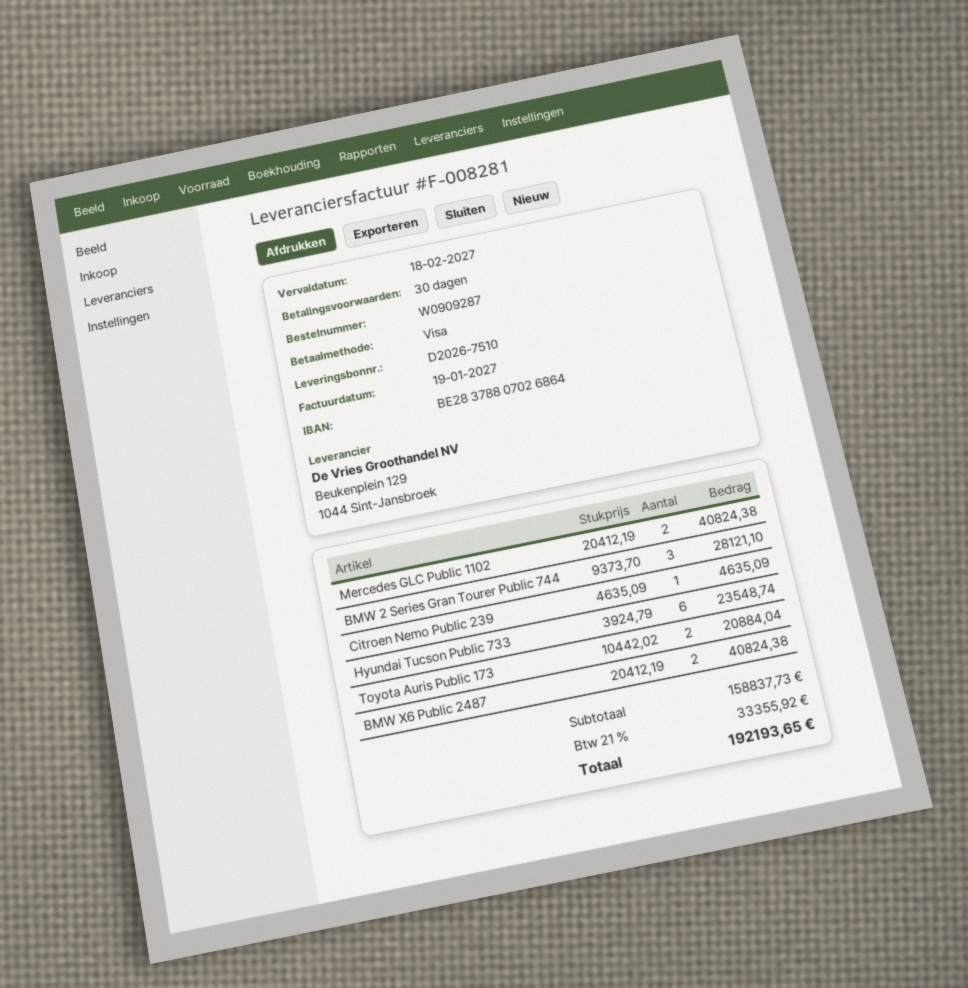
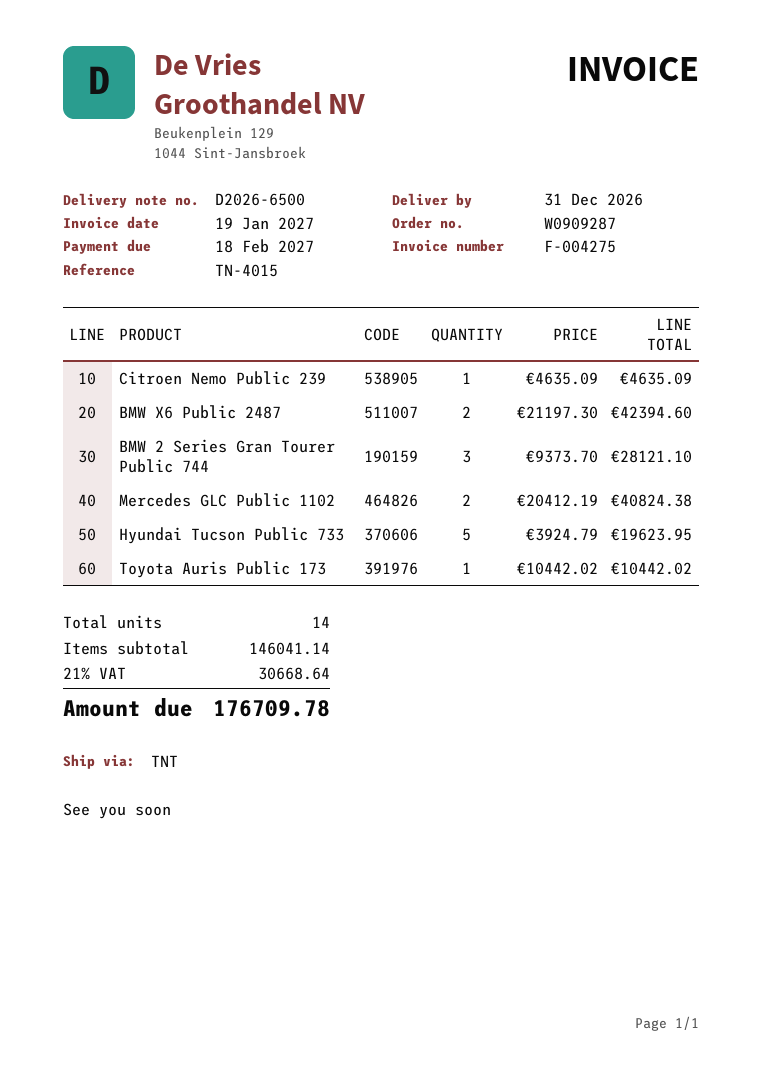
delivery note number: D2026-7510 -> D2026-6500
invoice number: F-008281 -> F-004275
Hyundai Tucson Public 733: 6 x 3924.79 = 23548.74 -> 5 x 3924.79 = 19623.95
Toyota Auris Public 173: 2 x 10442.02 = 20884.04 -> 1 x 10442.02 = 10442.02
BMW X6 Public 2487: 2 x 20412.19 = 40824.38 -> 2 x 21197.30 = 42394.60
subtotal: 158837.73 -> 146041.14
tax: 21% = 33355.92 -> 21% = 30668.64
total: 192193.65 -> 176709.78

